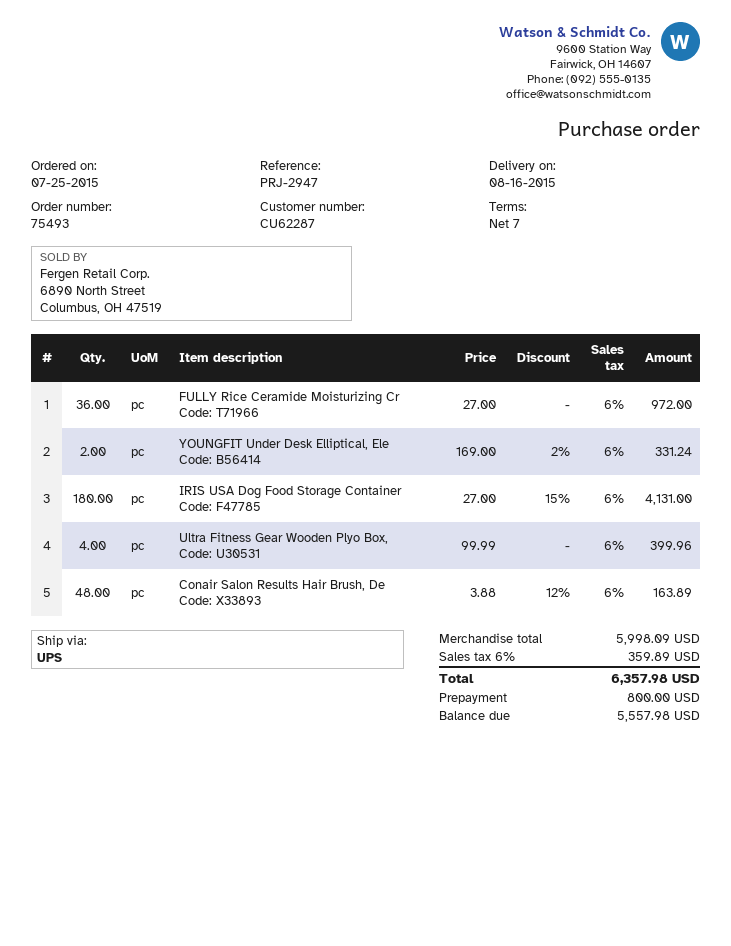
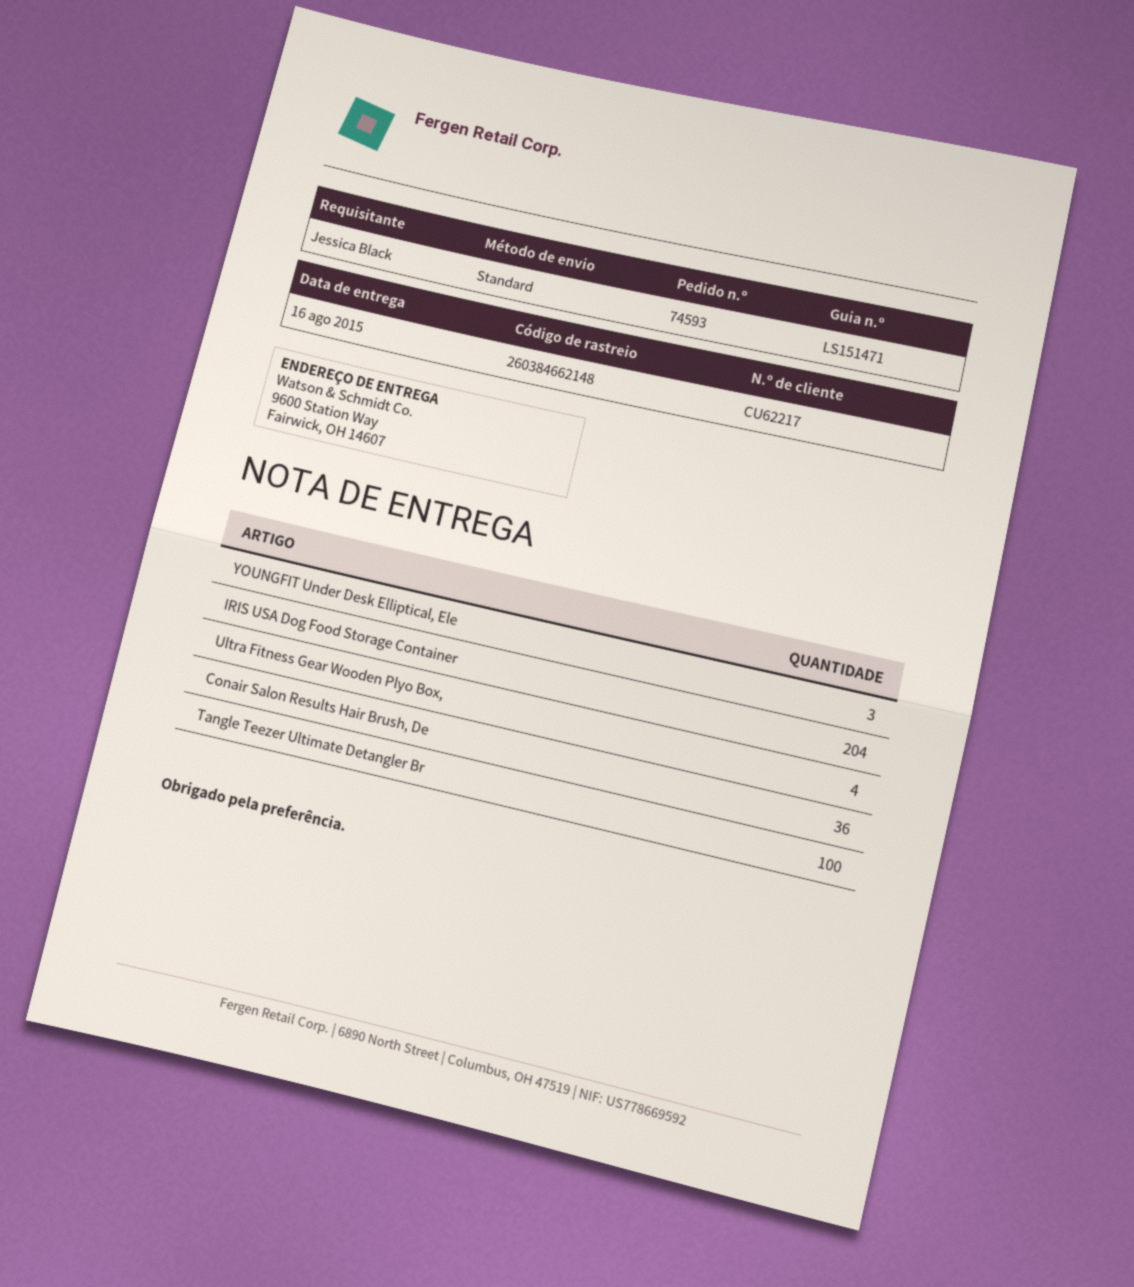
order number: 75493 -> 74593
customer number: CU62287 -> CU62217
shipping method: UPS -> standard
FULLY Rice Ceramide Moisturizing Cr: 36 -> none
YOUNGFIT Under Desk Elliptical, Ele: 2 -> 3
IRIS USA Dog Food Storage Container: 180 -> 204
Conair Salon Results Hair Brush, De: 48 -> 36
Tangle Teezer Ultimate Detangler Br: none -> 100

